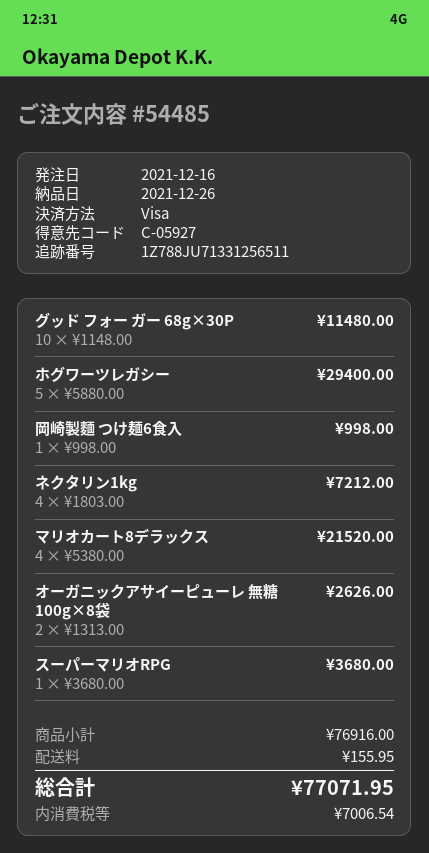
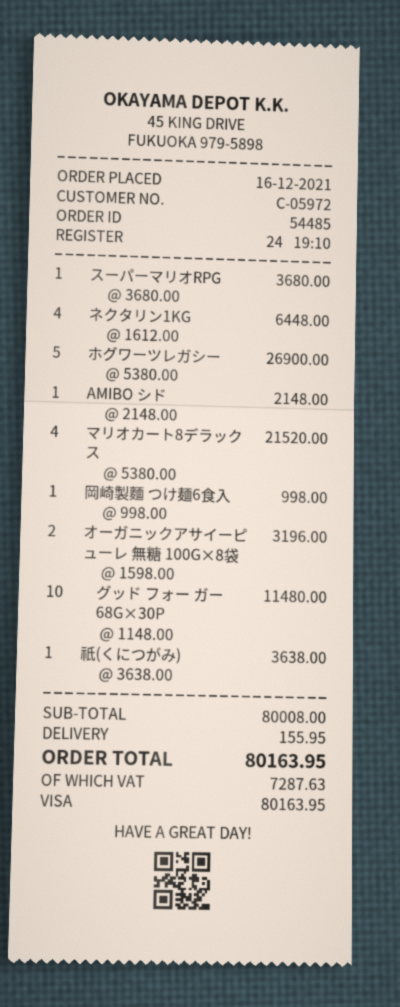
customer number: C-05927 -> C-05972
ホグワーツレガシー: 5 x 5880.00 = 29400.00 -> 5 x 5380.00 = 26900.00
ネクタリン1kg: 4 x 1803.00 = 7212.00 -> 4 x 1612.00 = 6448.00
オーガニックアサイーピューレ 無糖 100g×8袋: 2 x 1313.00 = 2626.00 -> 2 x 1598.00 = 3196.00
AMIBO シド: none -> 1 x 2148.00 = 2148.00
祇(くにつがみ): none -> 1 x 3638.00 = 3638.00
subtotal: 76916.00 -> 80008.00
tax: 7006.54 -> 7287.63
total: 77071.95 -> 80163.95

